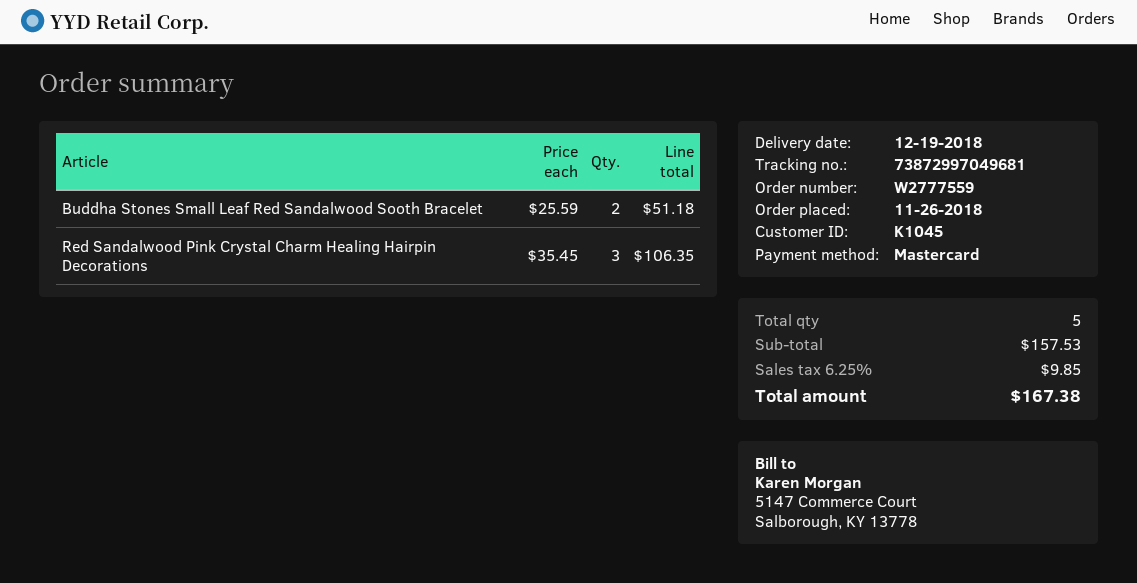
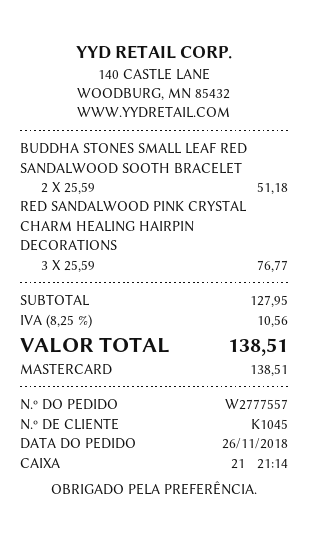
order number: W2777559 -> W2777557
Red Sandalwood Pink Crystal Charm Healing Hairpin Decorations: 3 x 35.45 = 106.35 -> 3 x 25.59 = 76.77
subtotal: 157.53 -> 127.95
tax: 6.25% = 9.85 -> 8.25% = 10.56
total: 167.38 -> 138.51

